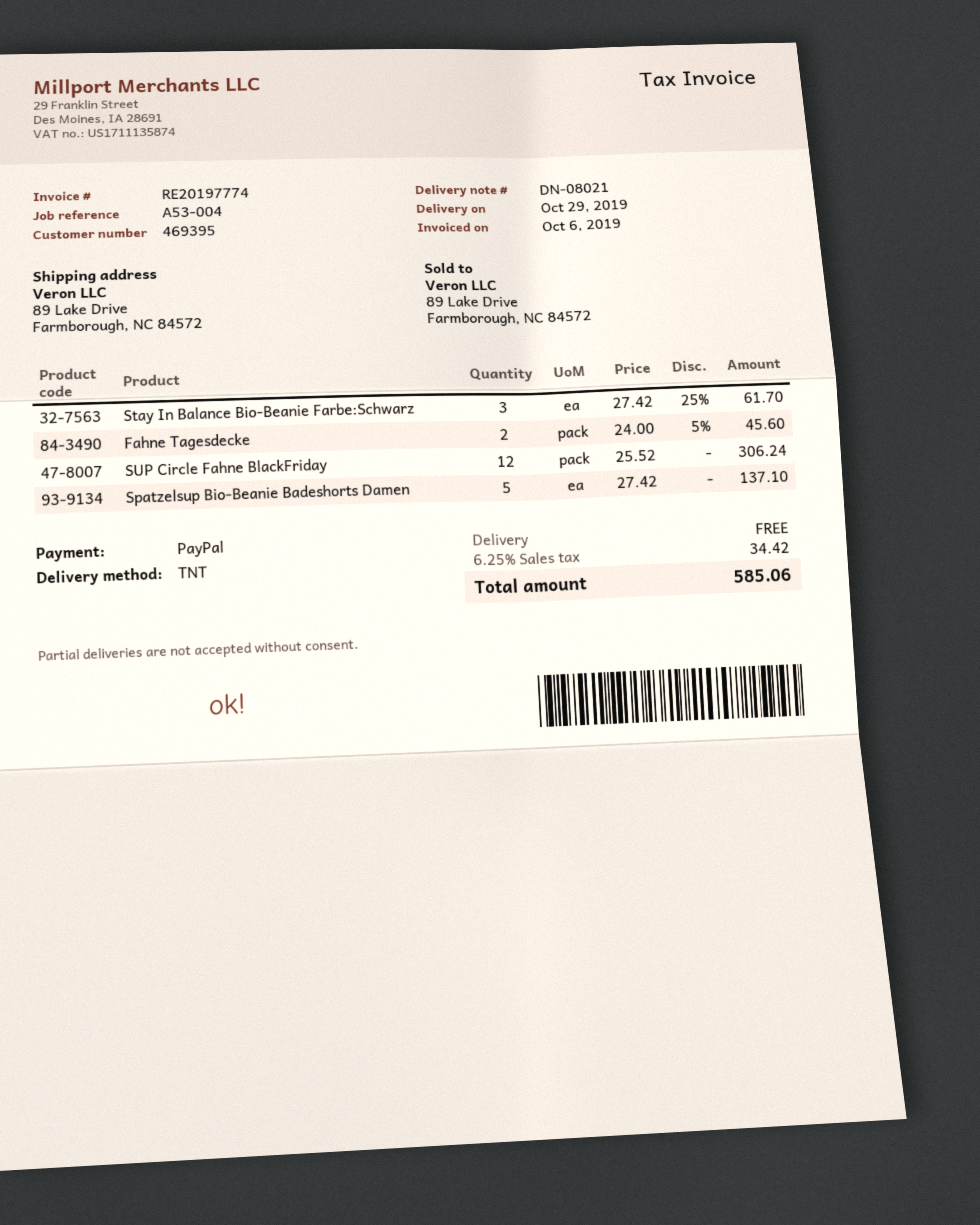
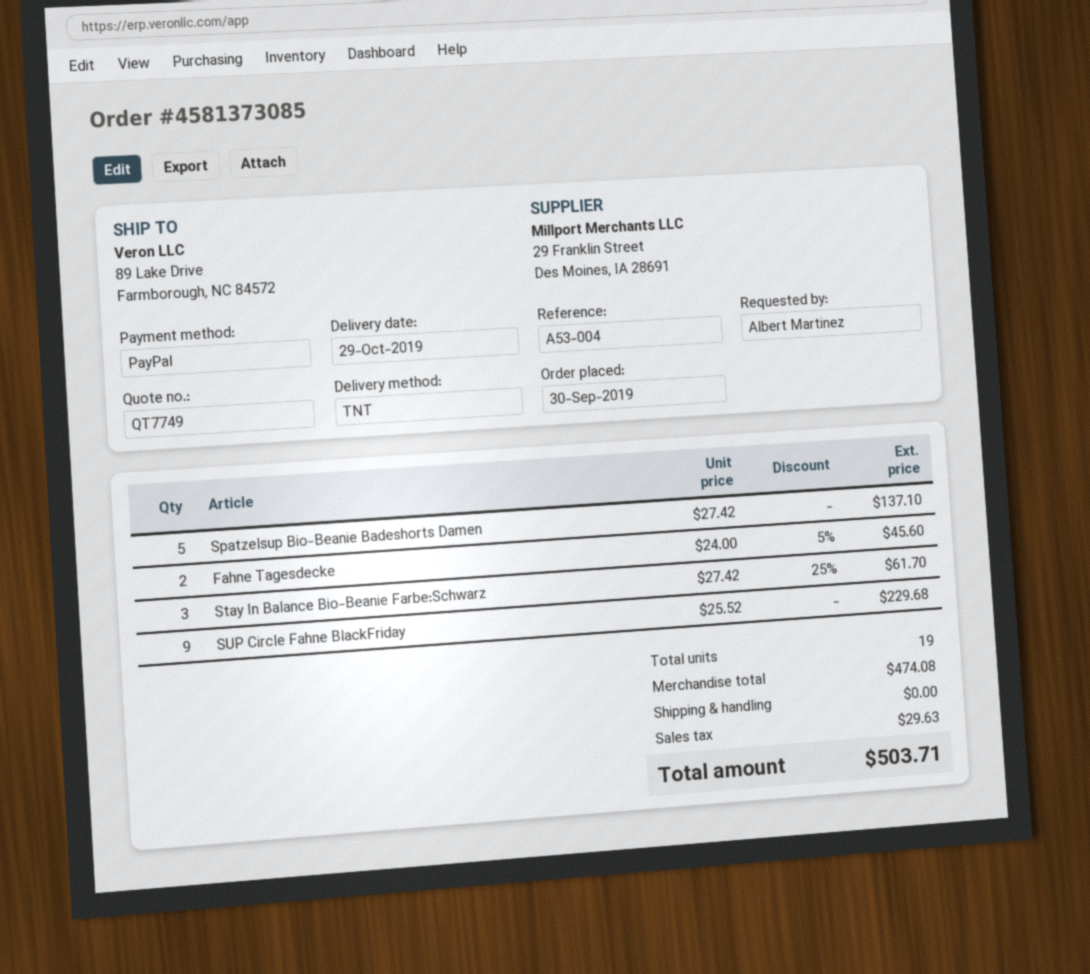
SUP Circle Fahne BlackFriday: 12 x 25.52 = 306.24 -> 9 x 25.52 = 229.68
tax: 34.42 -> 29.63
total: 585.06 -> 503.71

